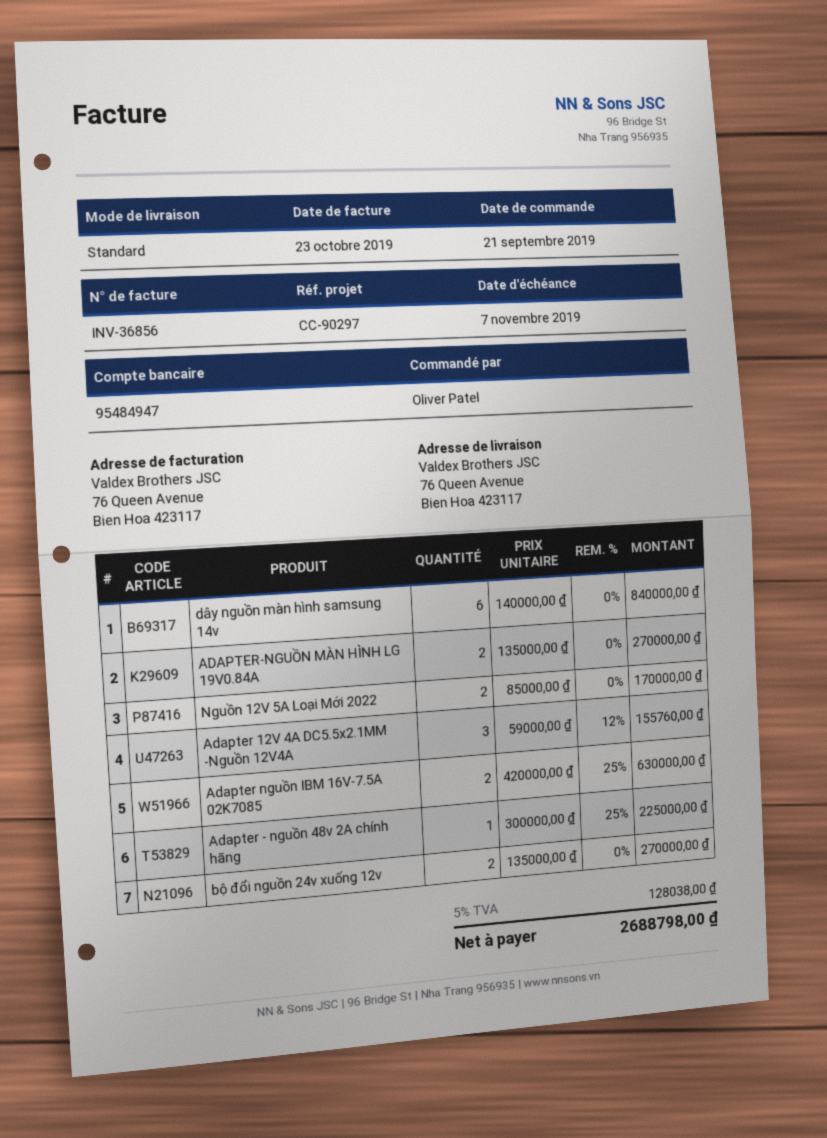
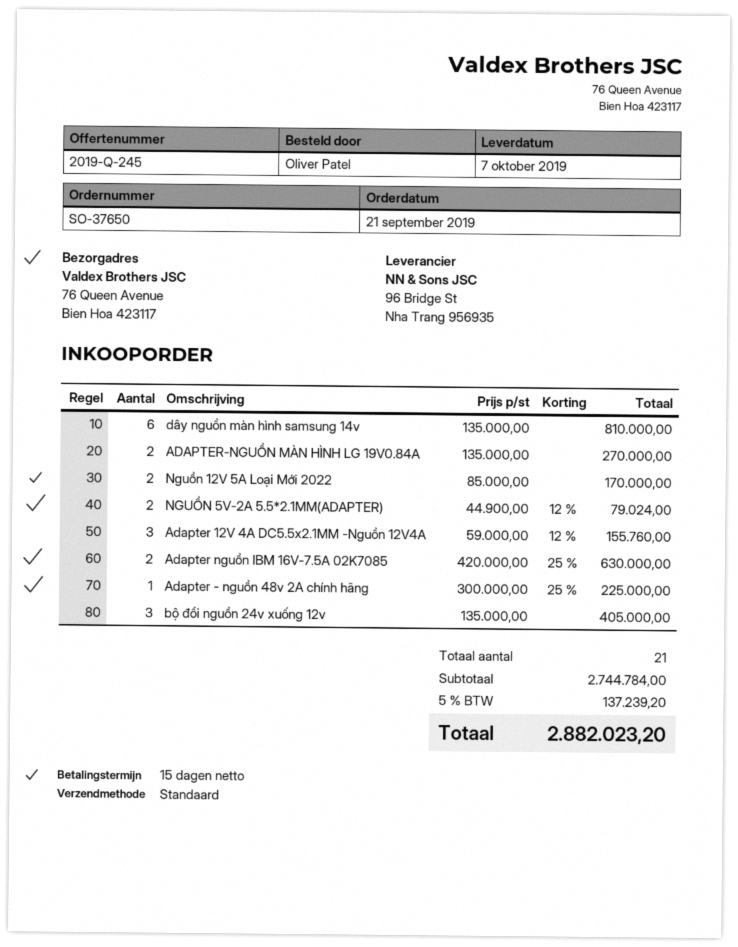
dây nguồn màn hình samsung 14v: 6 x 140000.00 = 840000.00 -> 6 x 135000.00 = 810000.00
bộ đổi nguồn 24v xuống 12v: 2 x 135000.00 = 270000.00 -> 3 x 135000.00 = 405000.00
NGUỒN 5V-2A 5.5*2.1MM(ADAPTER): none -> 2 x 44900.00 - 12% = 79024.00
tax: 5% = 128038.00 -> 5% = 137239.20
total: 2688798.00 -> 2882023.20

